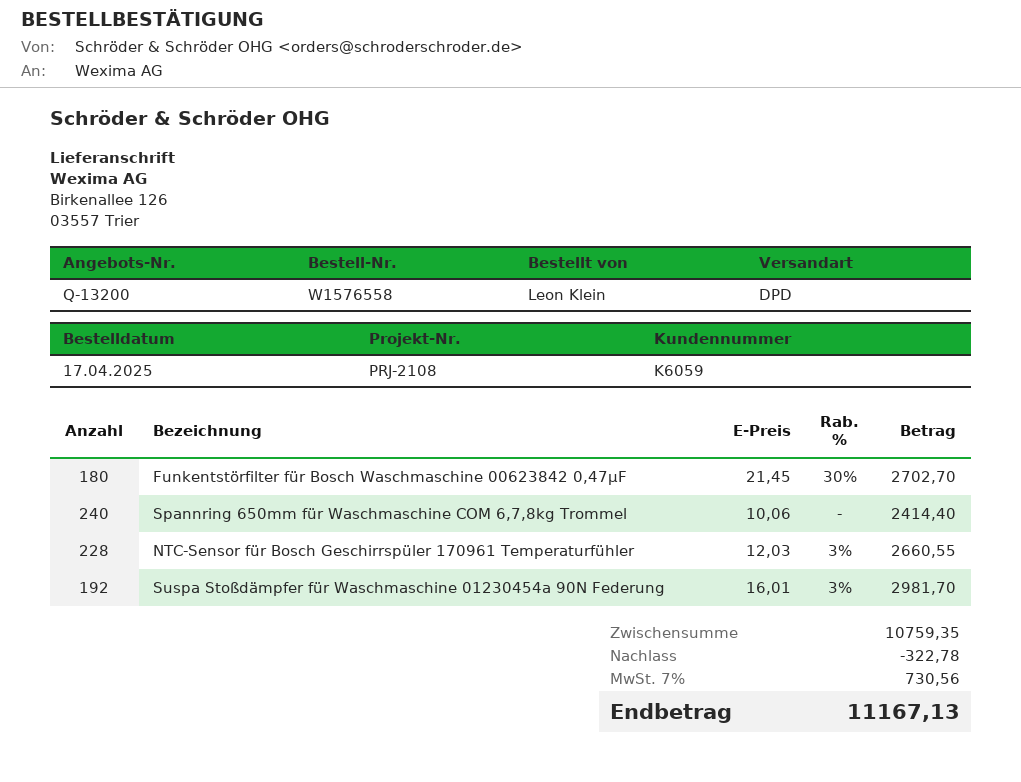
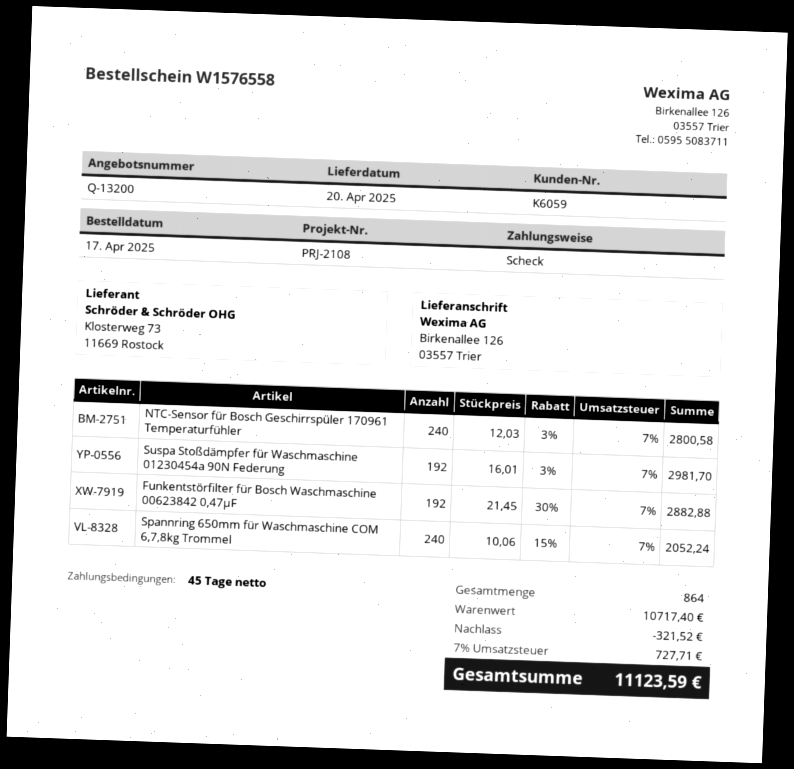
Funkentstörfilter für Bosch Waschmaschine 00623842 0,47µF: 180 x 21.45 - 30% = 2702.70 -> 192 x 21.45 - 30% = 2882.88
Spannring 650mm für Waschmaschine COM 6,7,8kg Trommel: 240 x 10.06 = 2414.40 -> 240 x 10.06 - 15% = 2052.24
NTC-Sensor für Bosch Geschirrspüler 170961 Temperaturfühler: 228 x 12.03 - 3% = 2660.55 -> 240 x 12.03 - 3% = 2800.58
subtotal: 10759.35 -> 10717.40
discount: 322.78 -> 321.52
tax: 7% = 730.56 -> 7% = 727.71
total: 11167.13 -> 11123.59

